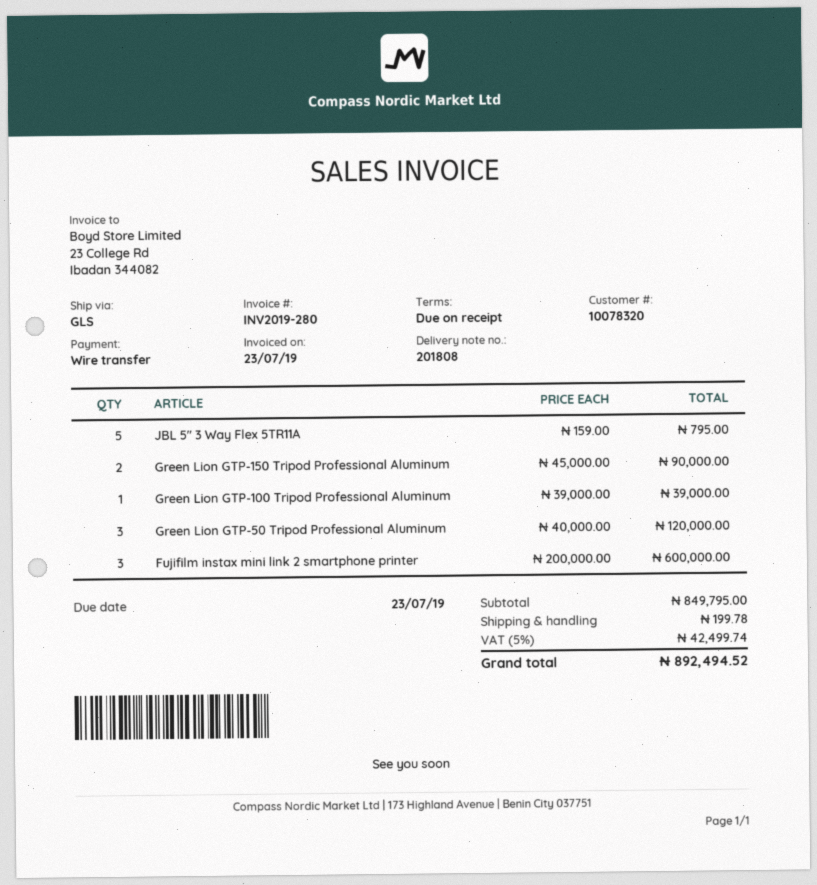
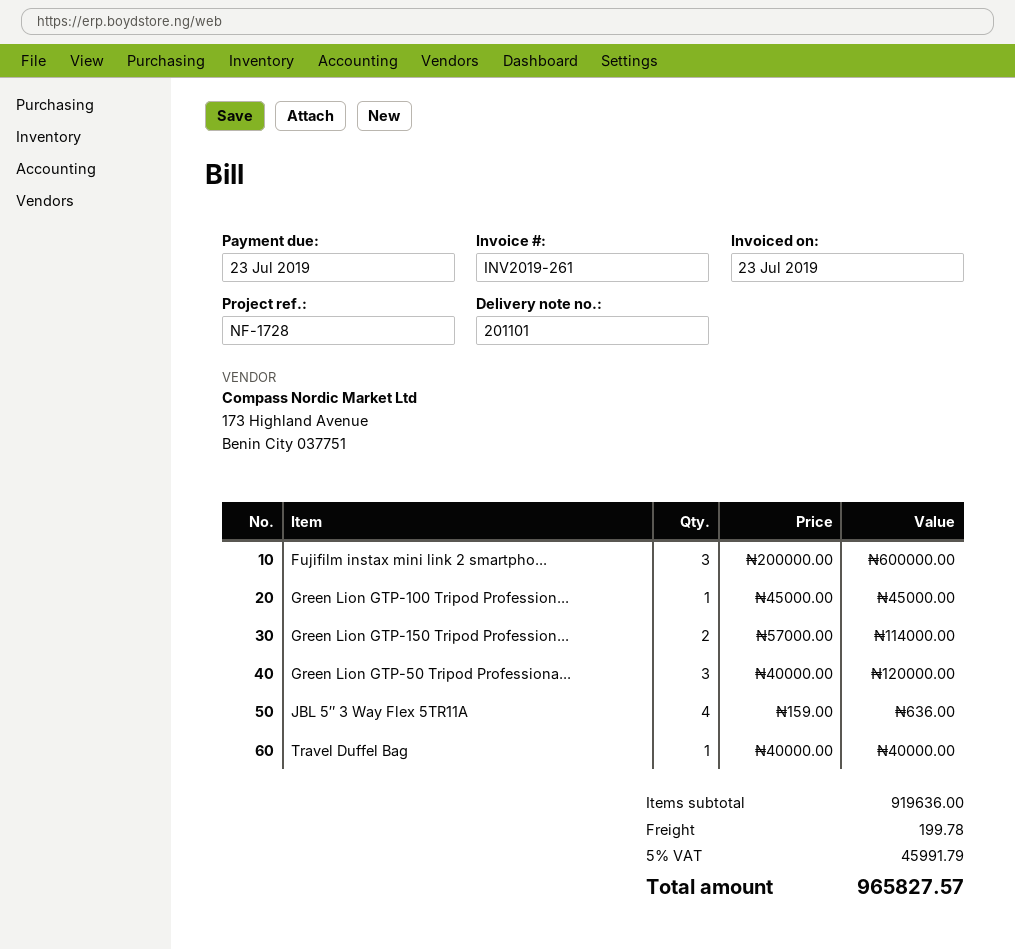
delivery note number: 201808 -> 201101
invoice number: INV2019-280 -> INV2019-261
JBL 5″ 3 Way Flex 5TR11A: 5 x 159.00 = 795.00 -> 4 x 159.00 = 636.00
Green Lion GTP-150 Tripod Professional Aluminum: 2 x 45000.00 = 90000.00 -> 2 x 57000.00 = 114000.00
Green Lion GTP-100 Tripod Professional Aluminum: 1 x 39000.00 = 39000.00 -> 1 x 45000.00 = 45000.00
Travel Duffel Bag: none -> 1 x 40000.00 = 40000.00
subtotal: 849795.00 -> 919636.00
tax: 5% = 42499.74 -> 5% = 45991.79
total: 892494.52 -> 965827.57

